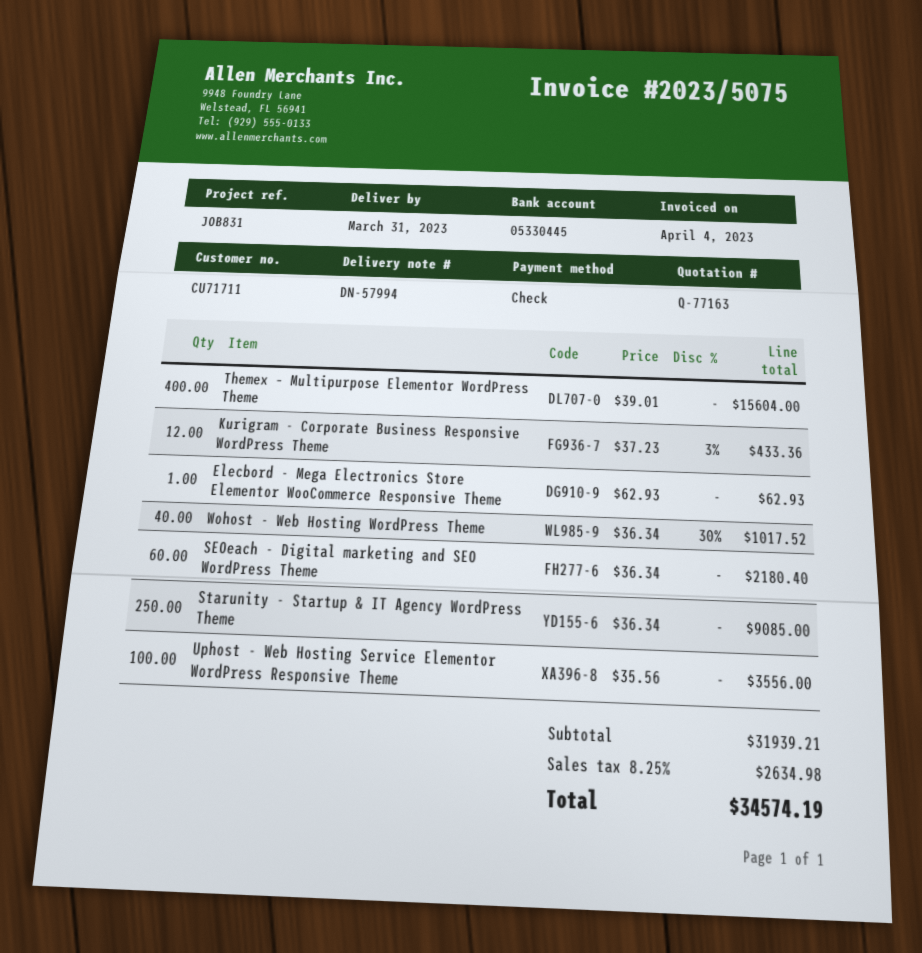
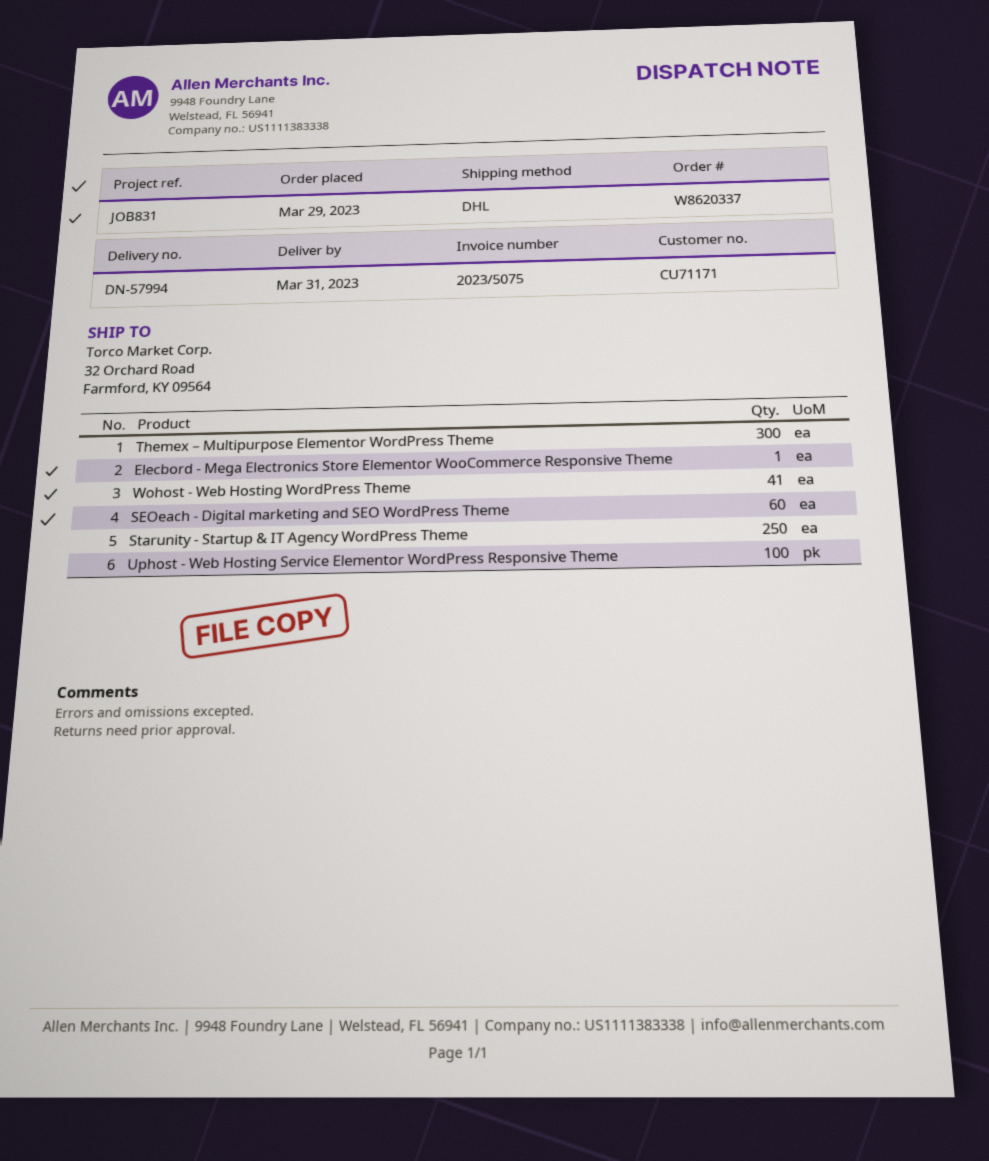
customer number: CU71711 -> CU71171
Themex – Multipurpose Elementor WordPress Theme: 400 -> 300
Kurigram - Corporate Business Responsive WordPress Theme: 12 -> none
Wohost - Web Hosting WordPress Theme: 40 -> 41

